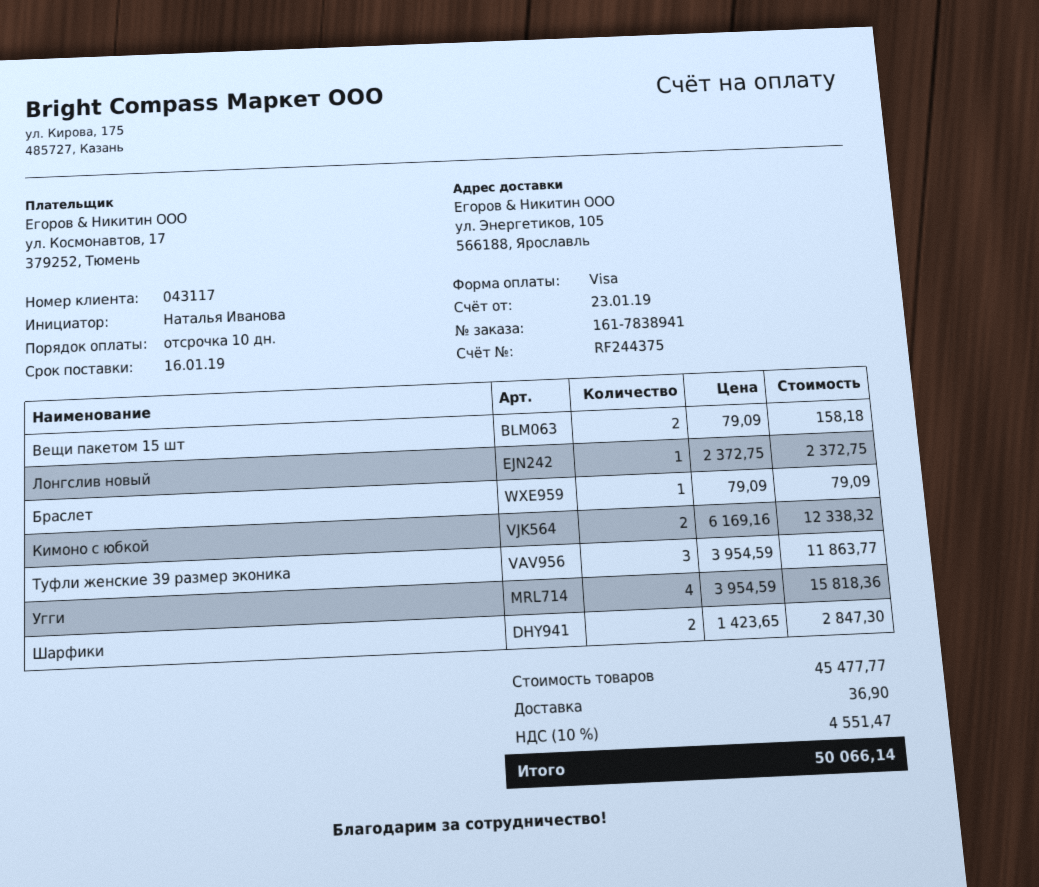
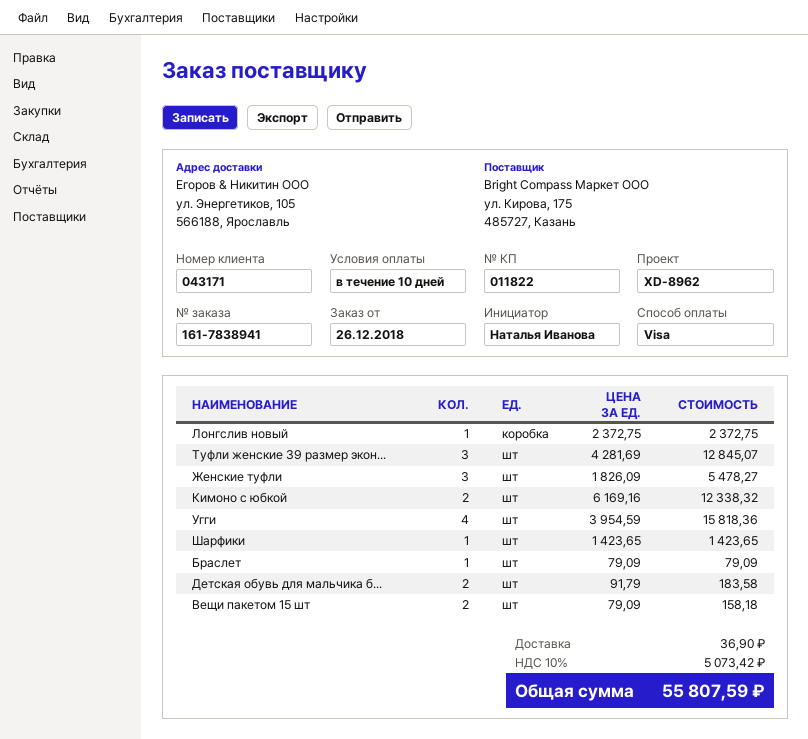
customer number: 043117 -> 043171
Туфли женские 39 размер эконика: 3 x 3954.59 = 11863.77 -> 3 x 4281.69 = 12845.07
Шарфики: 2 x 1423.65 = 2847.30 -> 1 x 1423.65 = 1423.65
Женские туфли: none -> 3 x 1826.09 = 5478.27
Детская обувь для мальчика б...: none -> 2 x 91.79 = 183.58
tax: 10% = 4551.47 -> 10% = 5073.42
total: 50066.14 -> 55807.59

